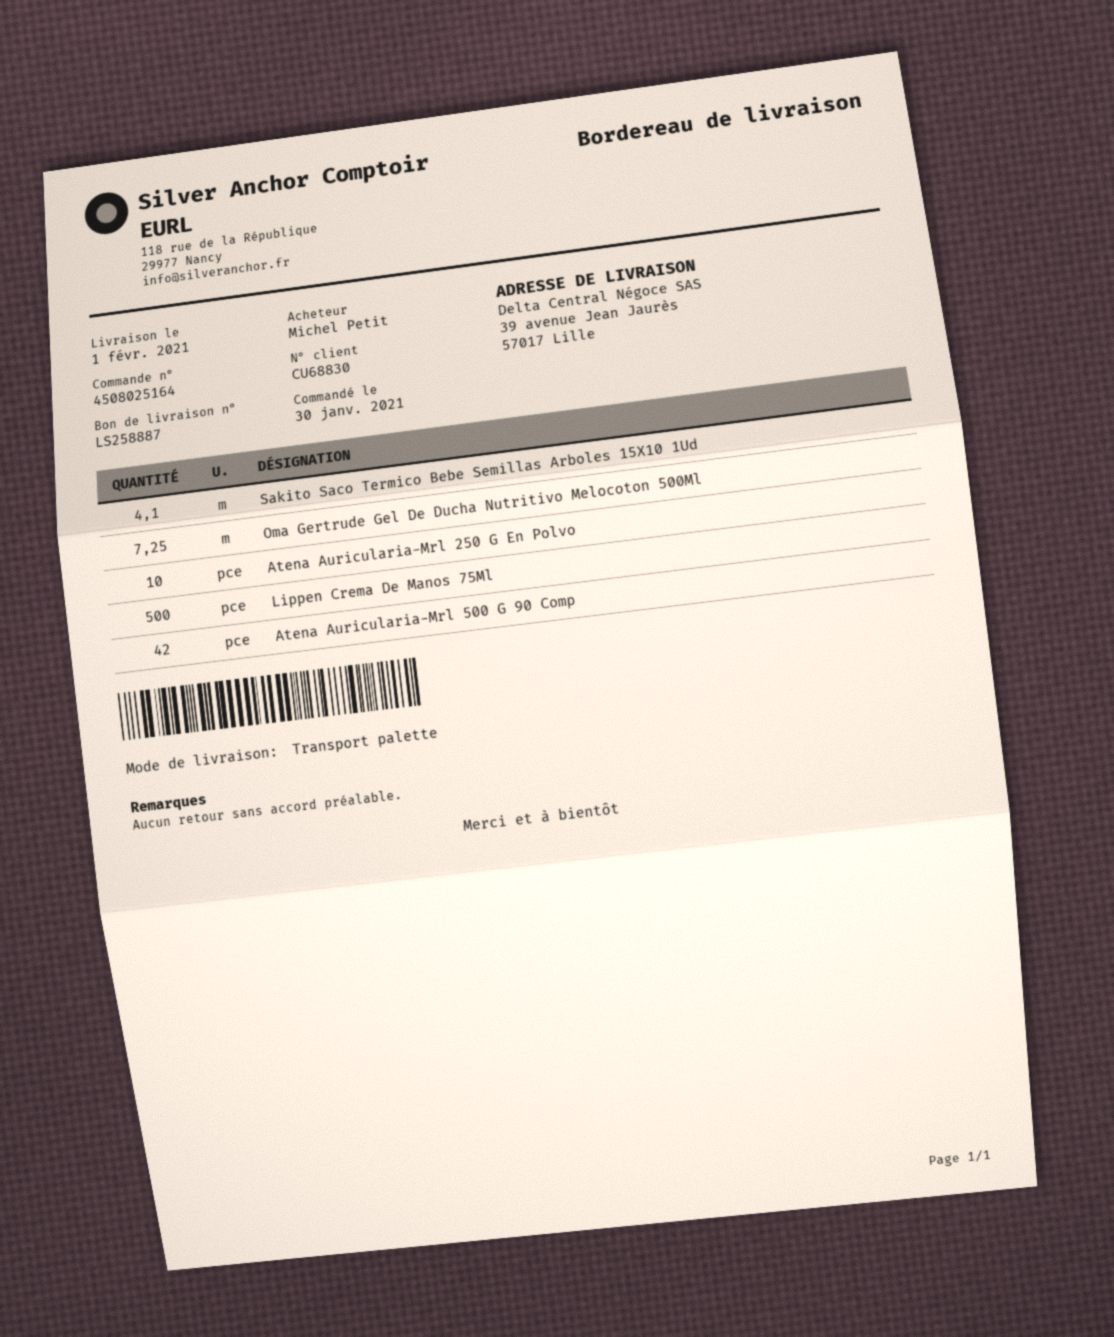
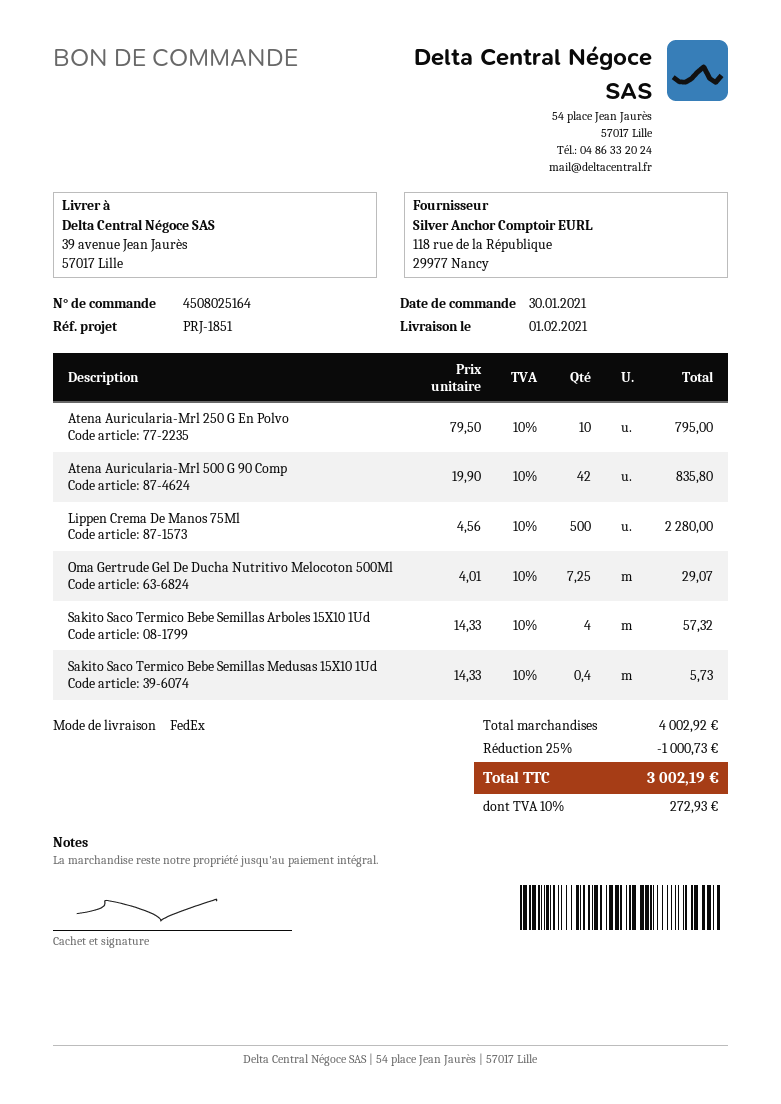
shipping method: pallet freight -> FedEx
Sakito Saco Termico Bebe Semillas Arboles 15X10 1Ud: 4.1 -> 4
Sakito Saco Termico Bebe Semillas Medusas 15X10 1Ud: none -> 0.4

